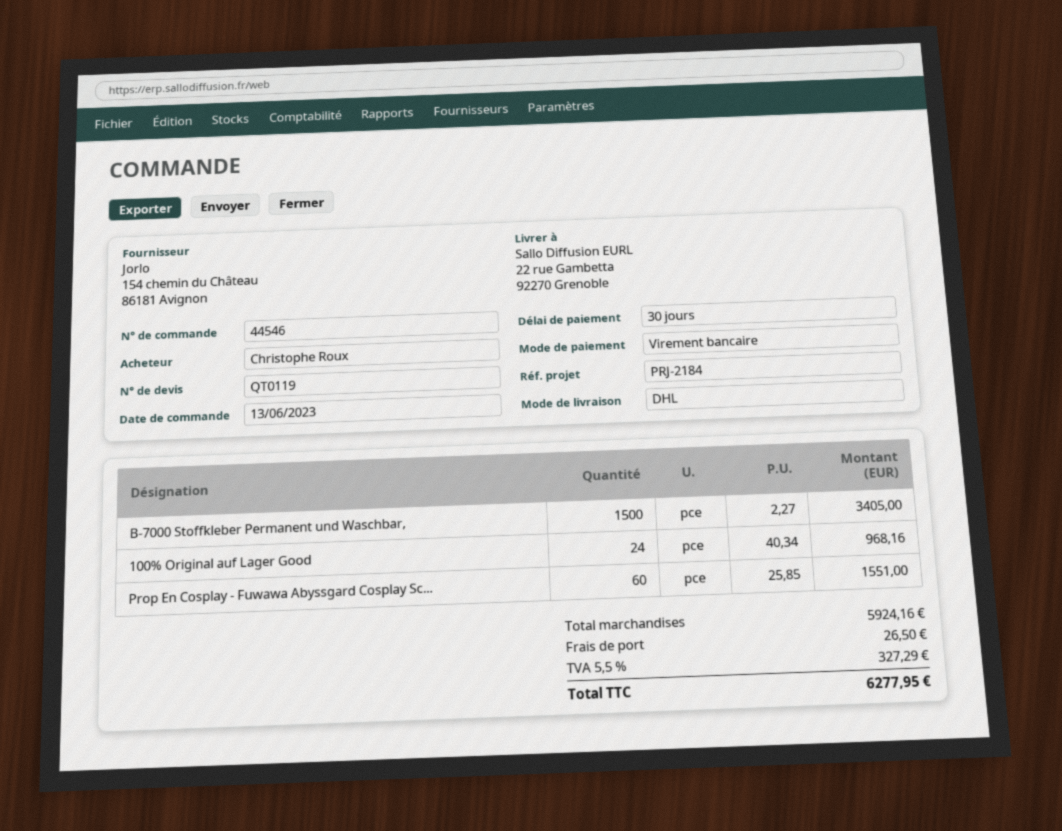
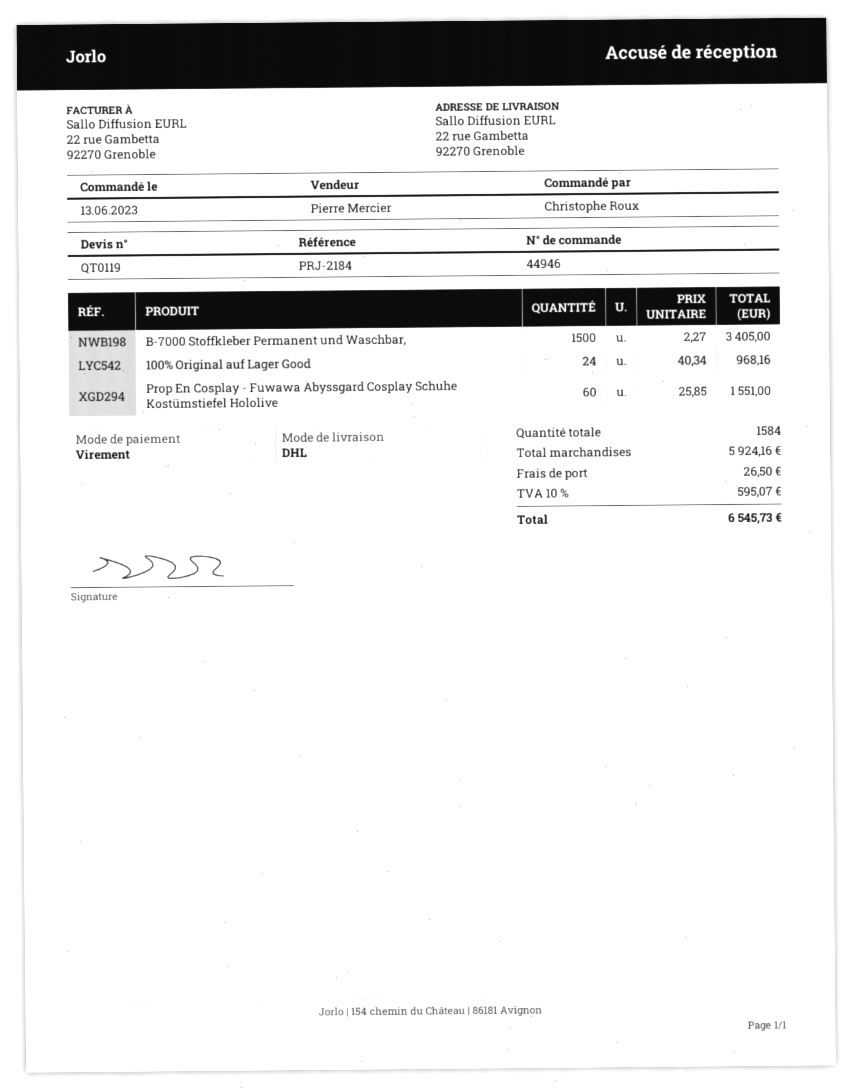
order number: 44546 -> 44946
tax: 5.5% = 327.29 -> 10% = 595.07
total: 6277.95 -> 6545.73

